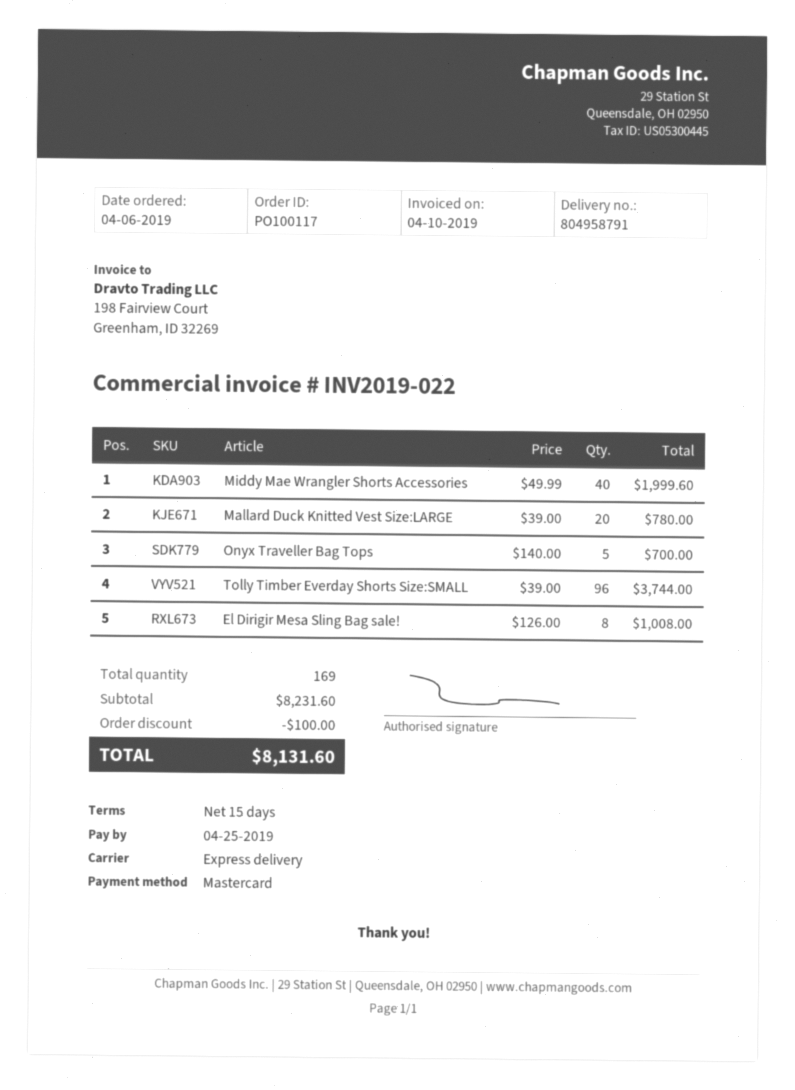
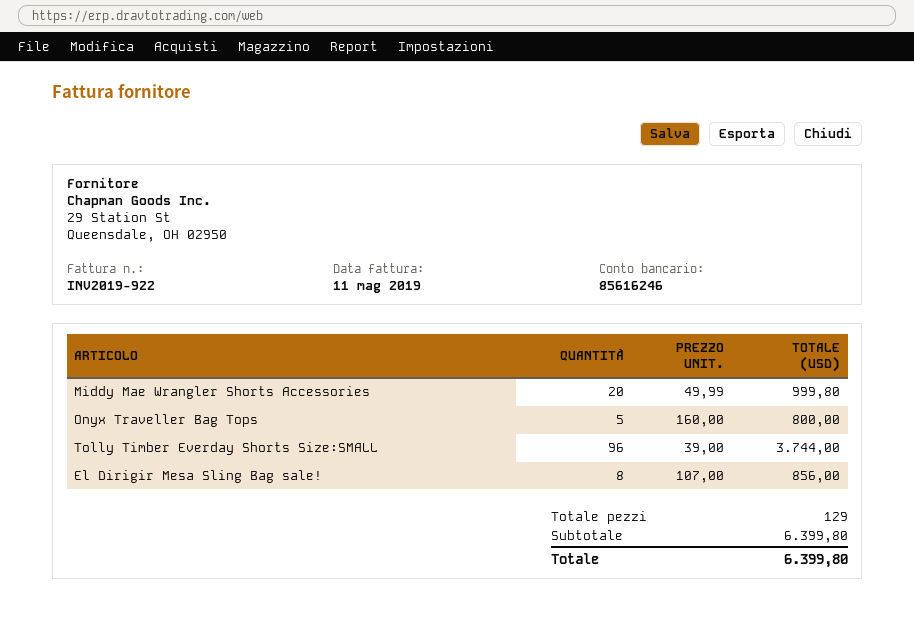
invoice number: INV2019-022 -> INV2019-922
invoice date: 2019-04-10 -> 2019-05-11
Middy Mae Wrangler Shorts Accessories: 40 x 49.99 = 1999.60 -> 20 x 49.99 = 999.80
Mallard Duck Knitted Vest Size:LARGE: 20 x 39.00 = 780.00 -> none
Onyx Traveller Bag Tops: 5 x 140.00 = 700.00 -> 5 x 160.00 = 800.00
El Dirigir Mesa Sling Bag sale!: 8 x 126.00 = 1008.00 -> 8 x 107.00 = 856.00
total quantity: 169 -> 129
subtotal: 8231.60 -> 6399.80
discount: 100.00 -> none
total: 8131.60 -> 6399.80

